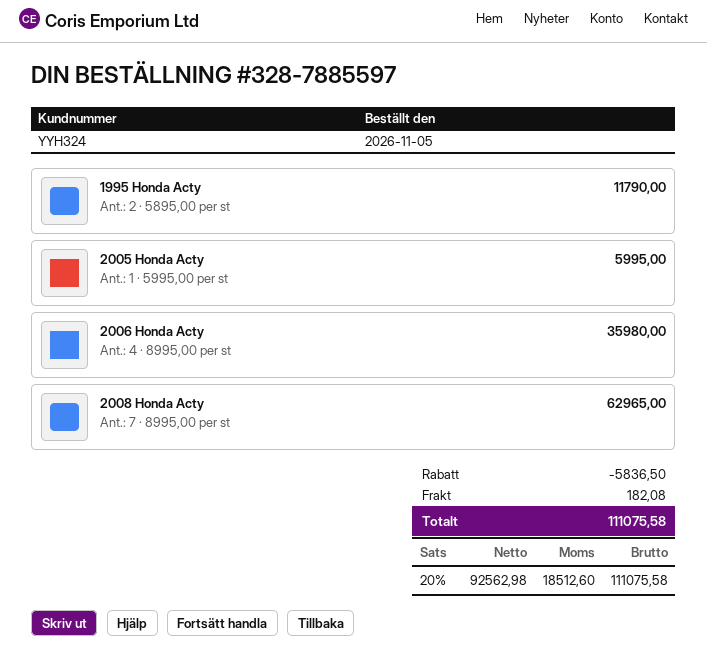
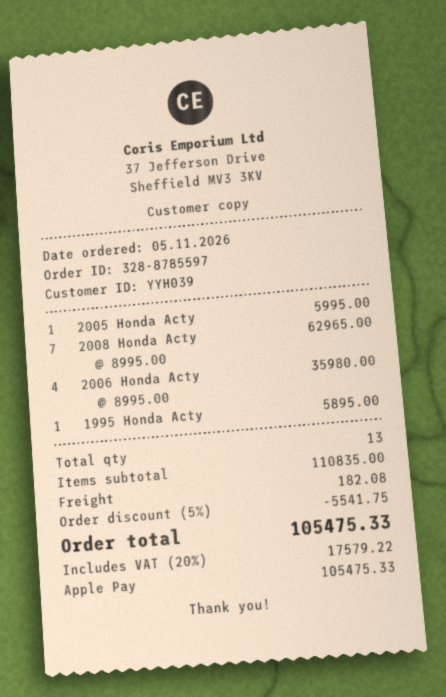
order number: 328-7885597 -> 328-8785597
customer number: YYH324 -> YYH039
1995 Honda Acty: 2 x 5895.00 = 11790.00 -> 1 x 5895.00 = 5895.00
discount: 5836.50 -> 5541.75
tax: 20% = 18512.60 -> 20% = 17579.22
total: 111075.58 -> 105475.33

